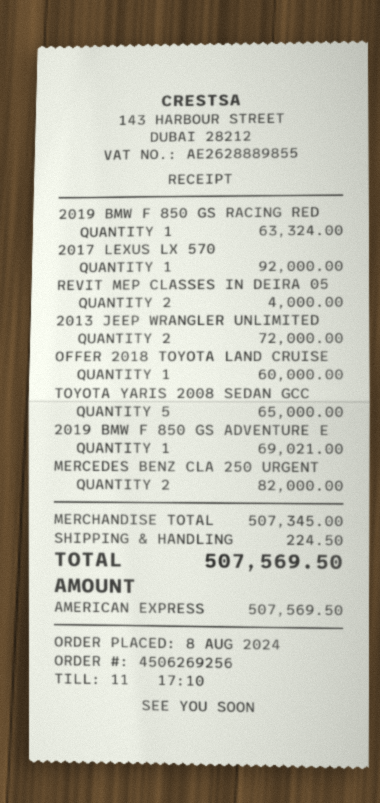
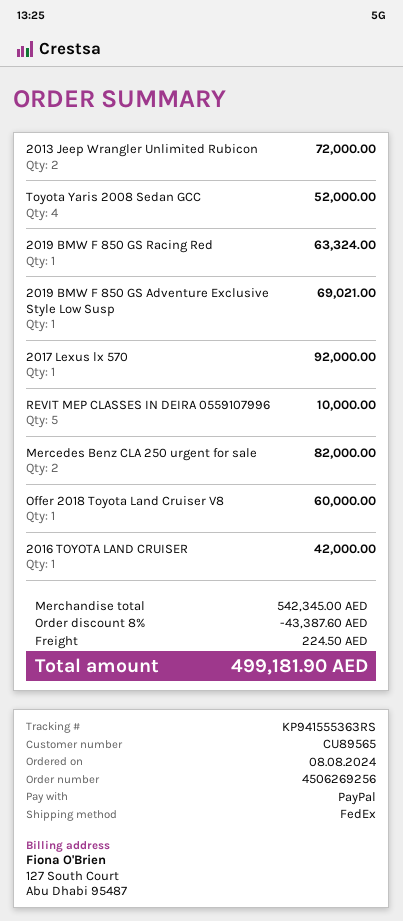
payment method: American Express -> PayPal
REVIT MEP CLASSES IN DEIRA 05: 2 for 4000.00 -> 5 for 10000.00
TOYOTA YARIS 2008 SEDAN GCC: 5 for 65000.00 -> 4 for 52000.00
2016 TOYOTA LAND CRUISER: none -> 1 for 42000.00
subtotal: 507345.00 -> 542345.00
discount: none -> 8% = 43387.60
total: 507569.50 -> 499181.90

